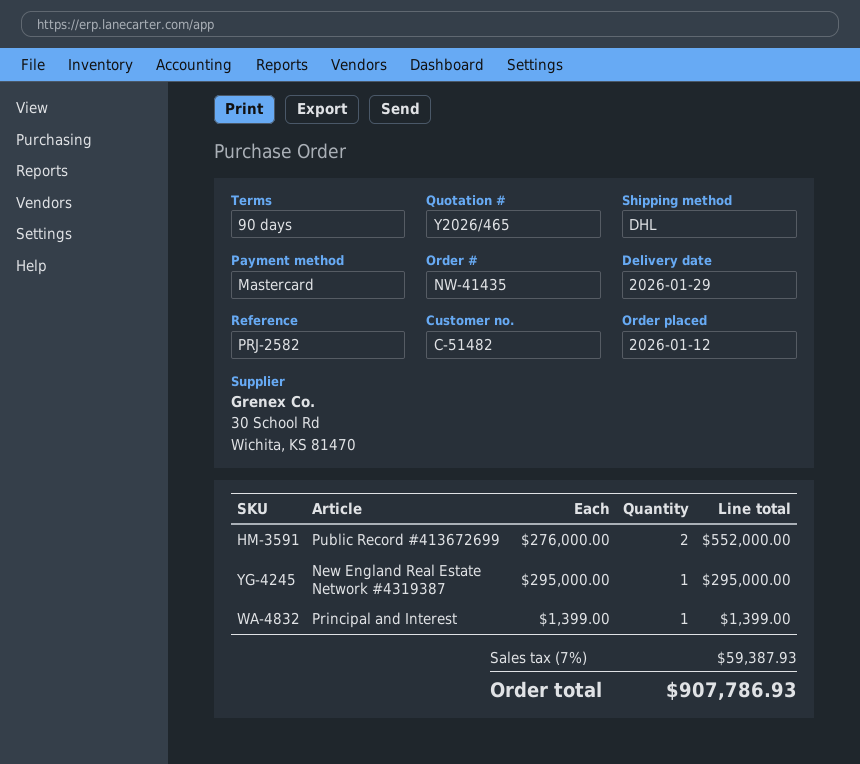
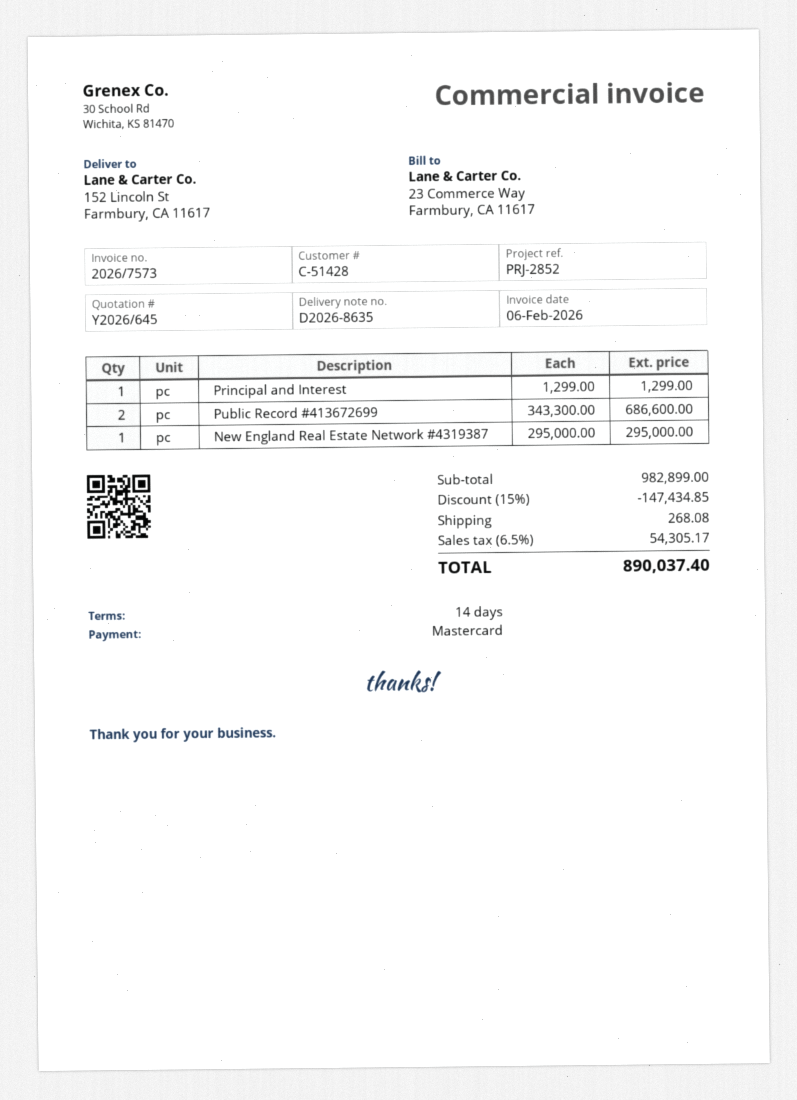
quote number: Y2026/465 -> Y2026/645
payment terms: 90 days -> 14 days
customer number: C-51482 -> C-51428
reference: PRJ-2582 -> PRJ-2852
Public Record #413672699: 2 x 276000.00 = 552000.00 -> 2 x 343300.00 = 686600.00
Principal and Interest: 1 x 1399.00 = 1399.00 -> 1 x 1299.00 = 1299.00
discount: none -> 15% = 147434.85
shipping: none -> 268.08
tax: 7% = 59387.93 -> 6.5% = 54305.17
total: 907786.93 -> 890037.40

